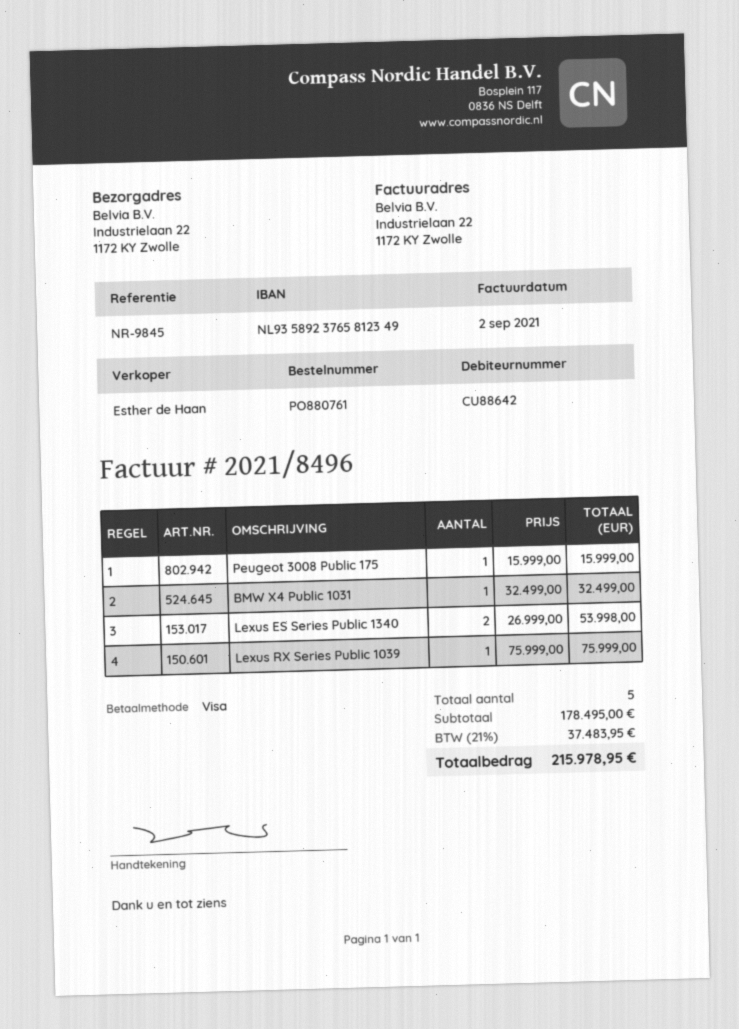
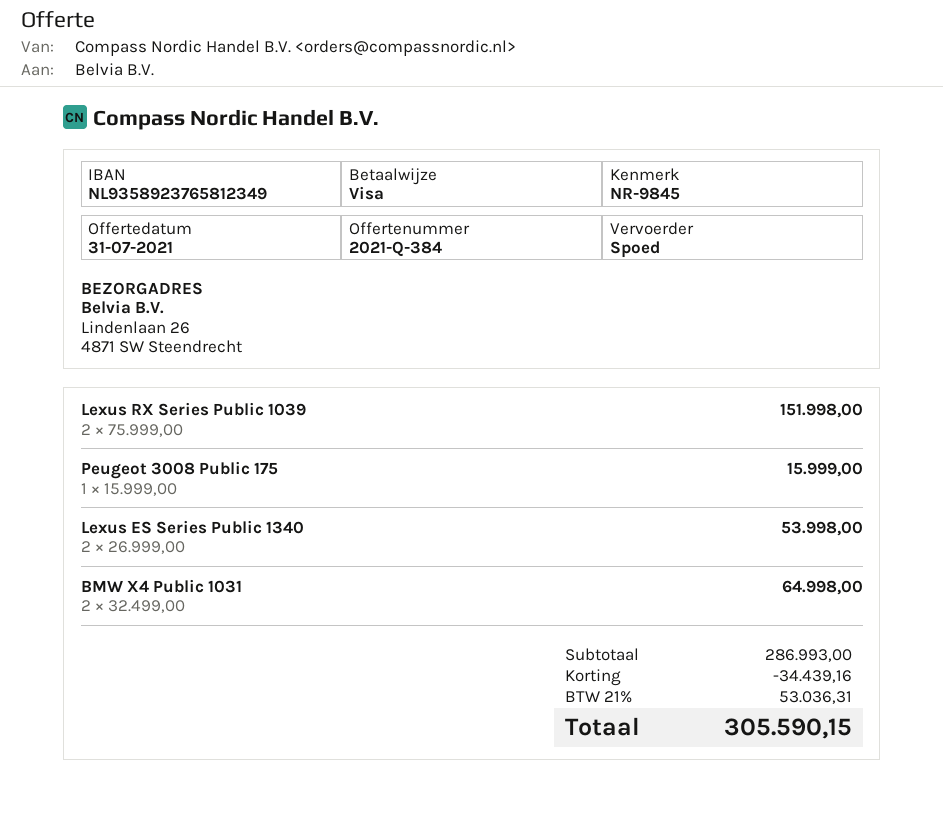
ship to: Industrielaan 22, 1172 KY Zwolle -> Lindenlaan 26, 4871 SW Steendrecht
BMW X4 Public 1031: 1 x 32499.00 = 32499.00 -> 2 x 32499.00 = 64998.00
Lexus RX Series Public 1039: 1 x 75999.00 = 75999.00 -> 2 x 75999.00 = 151998.00
subtotal: 178495.00 -> 286993.00
discount: none -> 34439.16
tax: 21% = 37483.95 -> 21% = 53036.31
total: 215978.95 -> 305590.15

